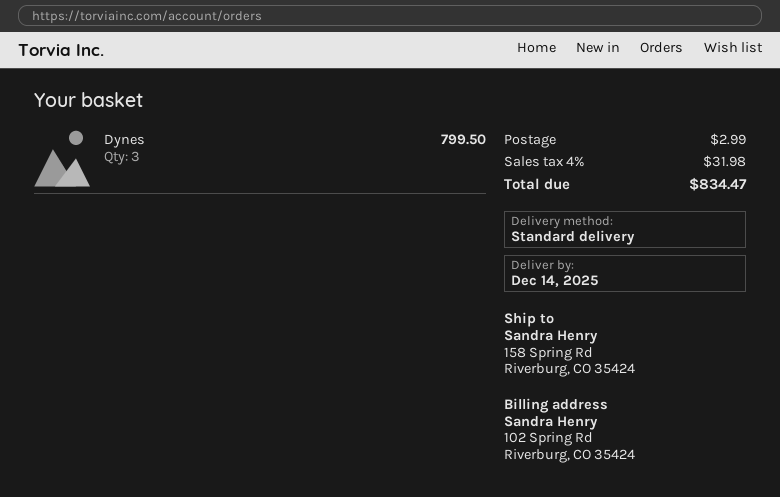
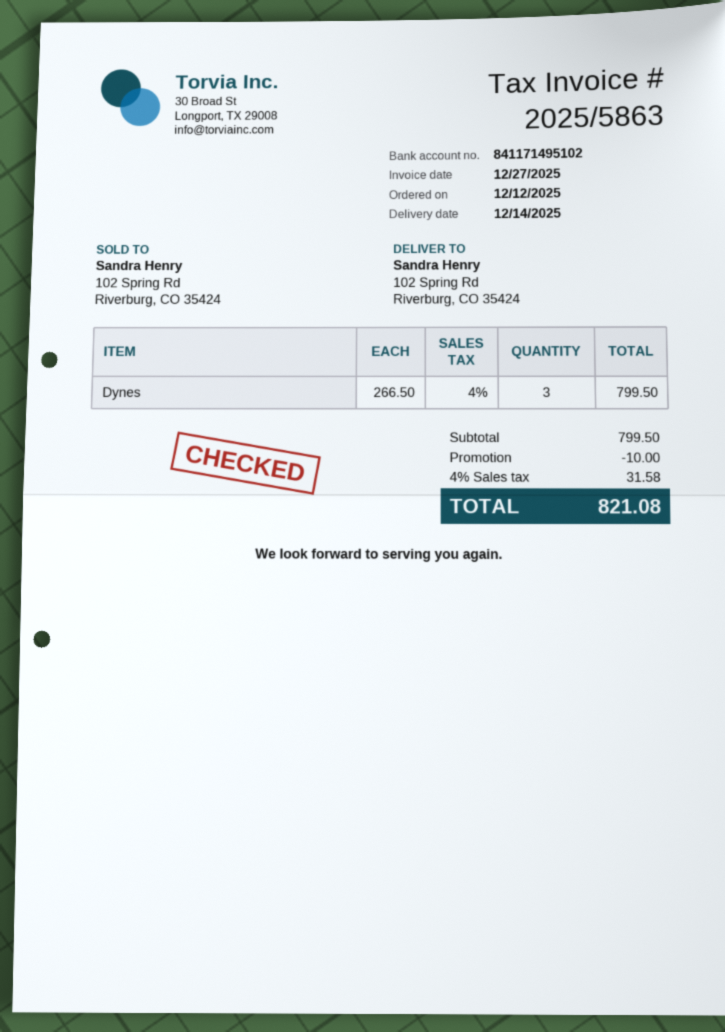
ship to: 158 Spring Rd, Riverburg, CO 35424 -> 102 Spring Rd, Riverburg, CO 35424
discount: none -> 10.00
shipping: 2.99 -> none
tax: 4% = 31.98 -> 4% = 31.58
total: 834.47 -> 821.08

